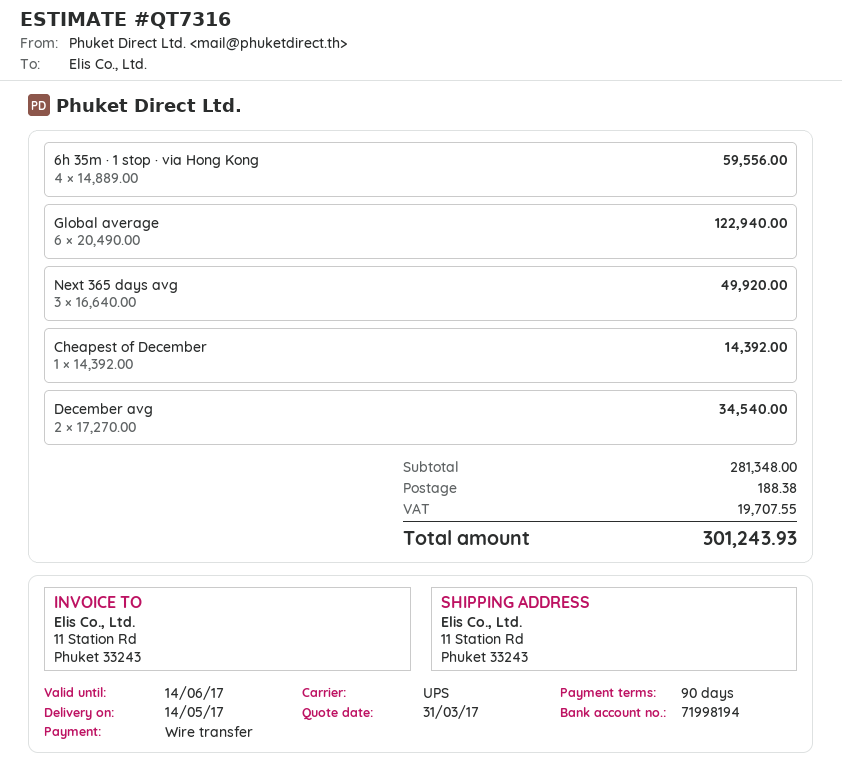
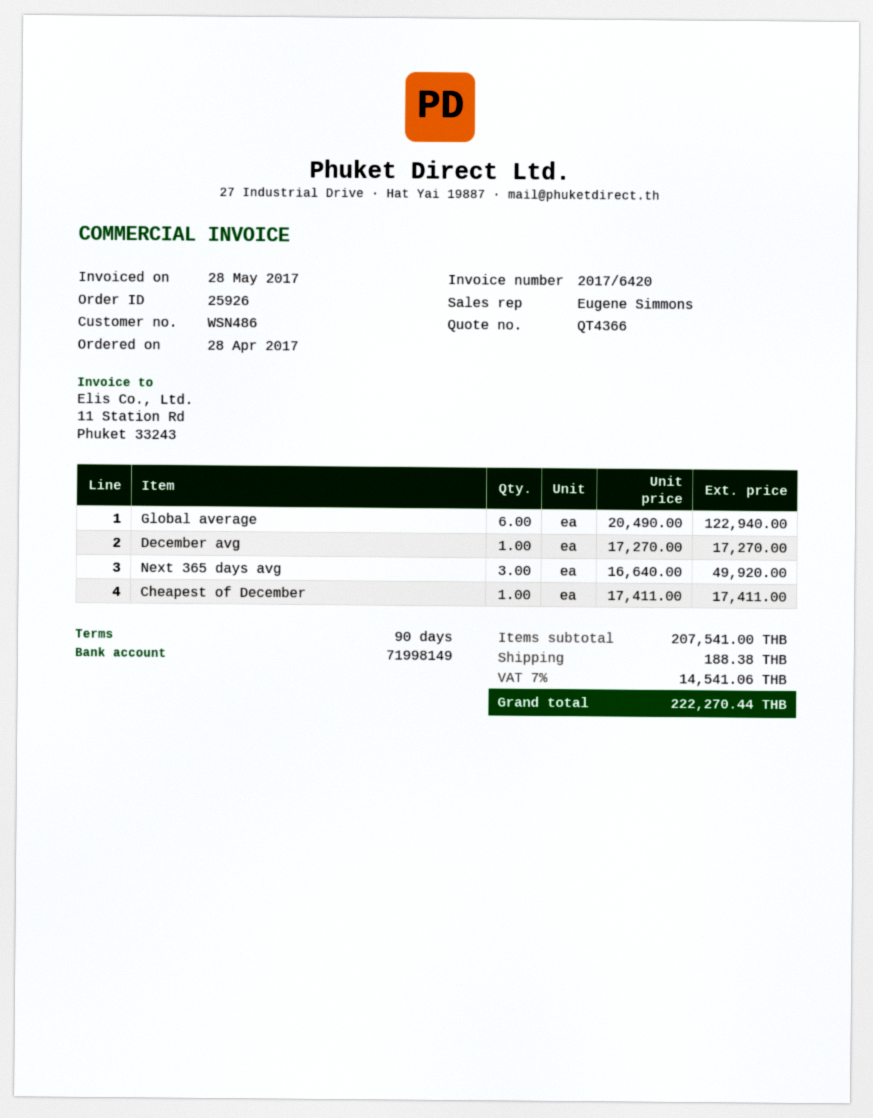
quote number: QT7316 -> QT4366
bank account: 71998194 -> 71998149
6h 35m · 1 stop · via Hong Kong: 4 x 14889.00 = 59556.00 -> none
Cheapest of December: 1 x 14392.00 = 14392.00 -> 1 x 17411.00 = 17411.00
December avg: 2 x 17270.00 = 34540.00 -> 1 x 17270.00 = 17270.00
subtotal: 281348.00 -> 207541.00
tax: 19707.55 -> 14541.06
total: 301243.93 -> 222270.44

